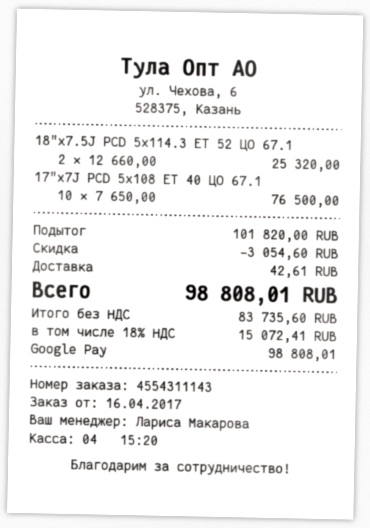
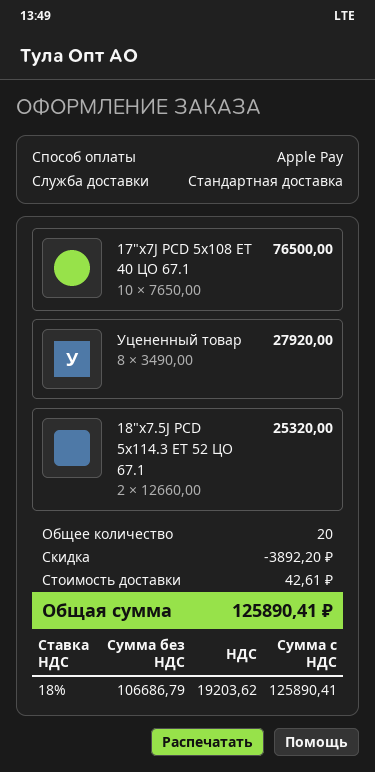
payment method: Google Pay -> Apple Pay
Уцененный товар: none -> 8 x 3490.00 = 27920.00
discount: 3054.60 -> 3892.20
net: 83735.60 -> 106686.79
tax: 18% = 15072.41 -> 18% = 19203.62
total: 98808.01 -> 125890.41

